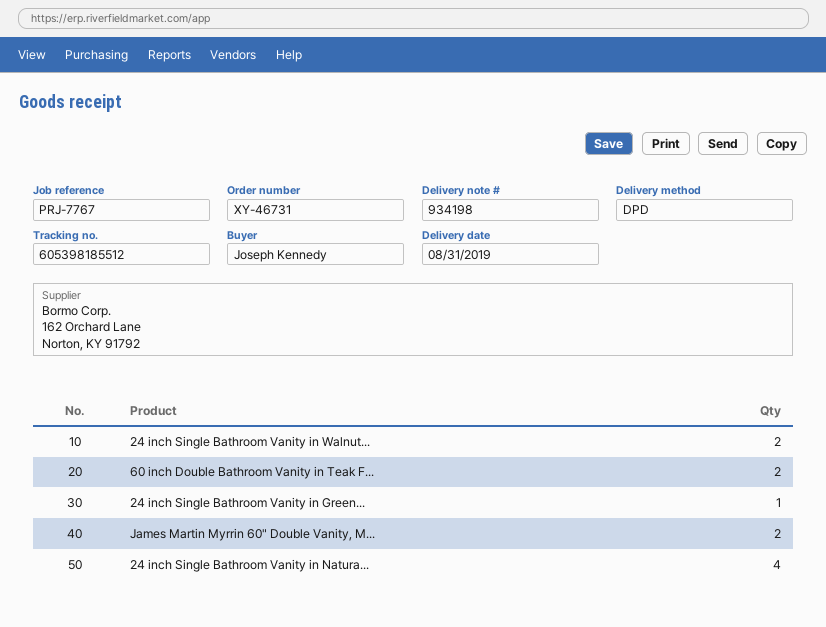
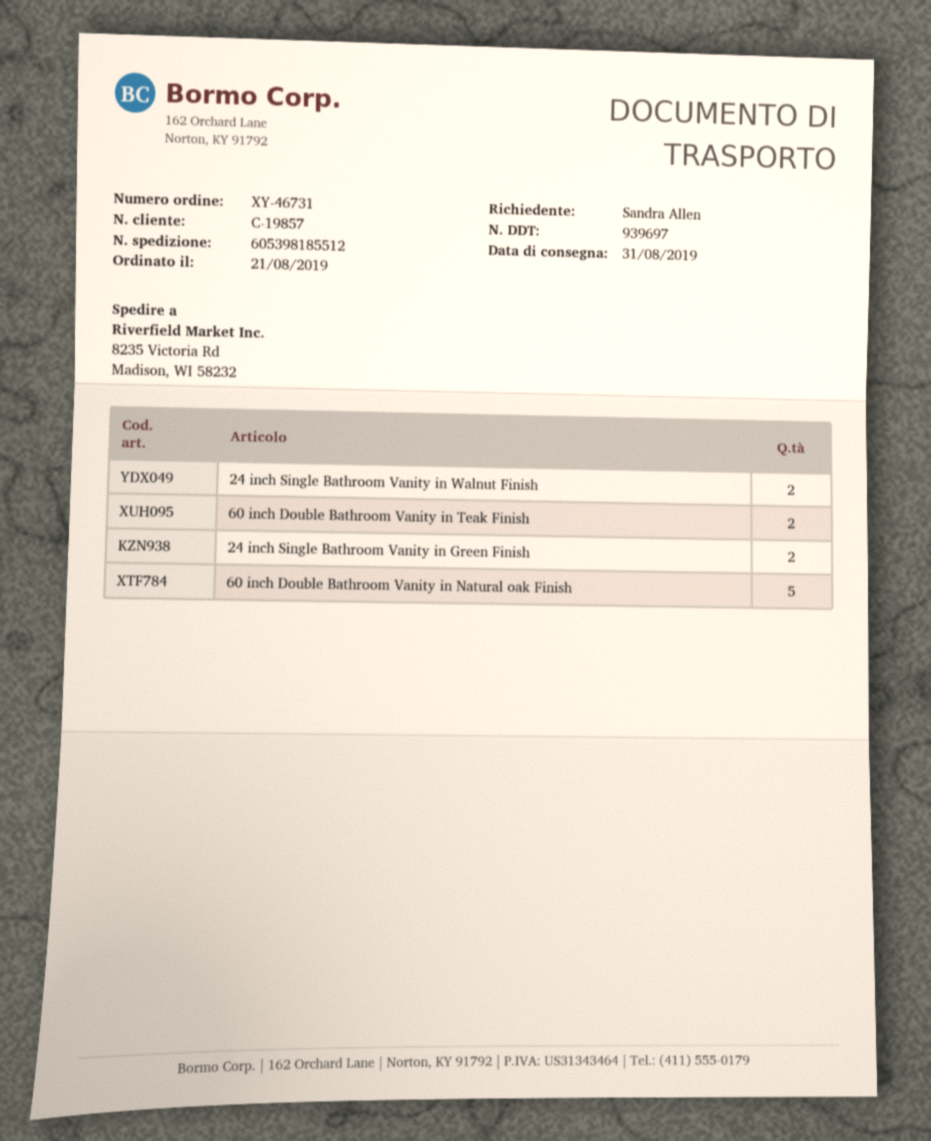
delivery note number: 934198 -> 939697
ordered by: Joseph Kennedy -> Sandra Allen
24 inch Single Bathroom Vanity in Green...: 1 -> 2
James Martin Myrrin 60" Double Vanity, M...: 2 -> none
24 inch Single Bathroom Vanity in Natura...: 4 -> none
60 inch Double Bathroom Vanity in Natural oak Finish: none -> 5

